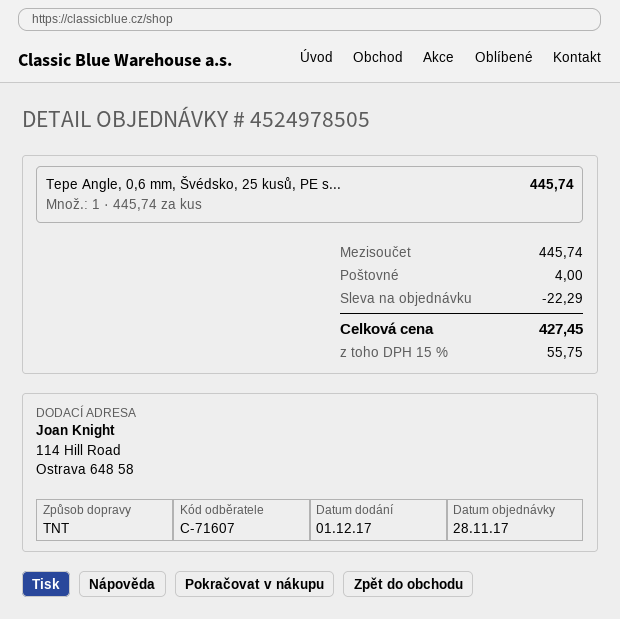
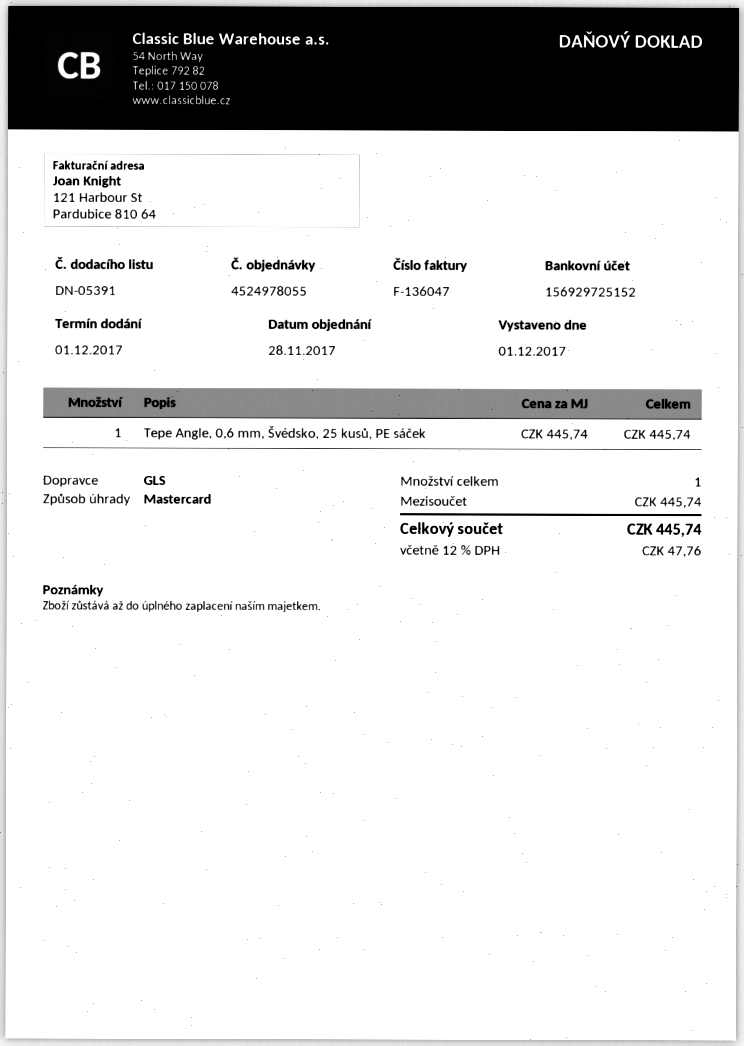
order number: 4524978505 -> 4524978055
shipping method: TNT -> GLS
discount: 22.29 -> none
shipping: 4.00 -> none
tax: 15% = 55.75 -> 12% = 47.76
total: 427.45 -> 445.74

